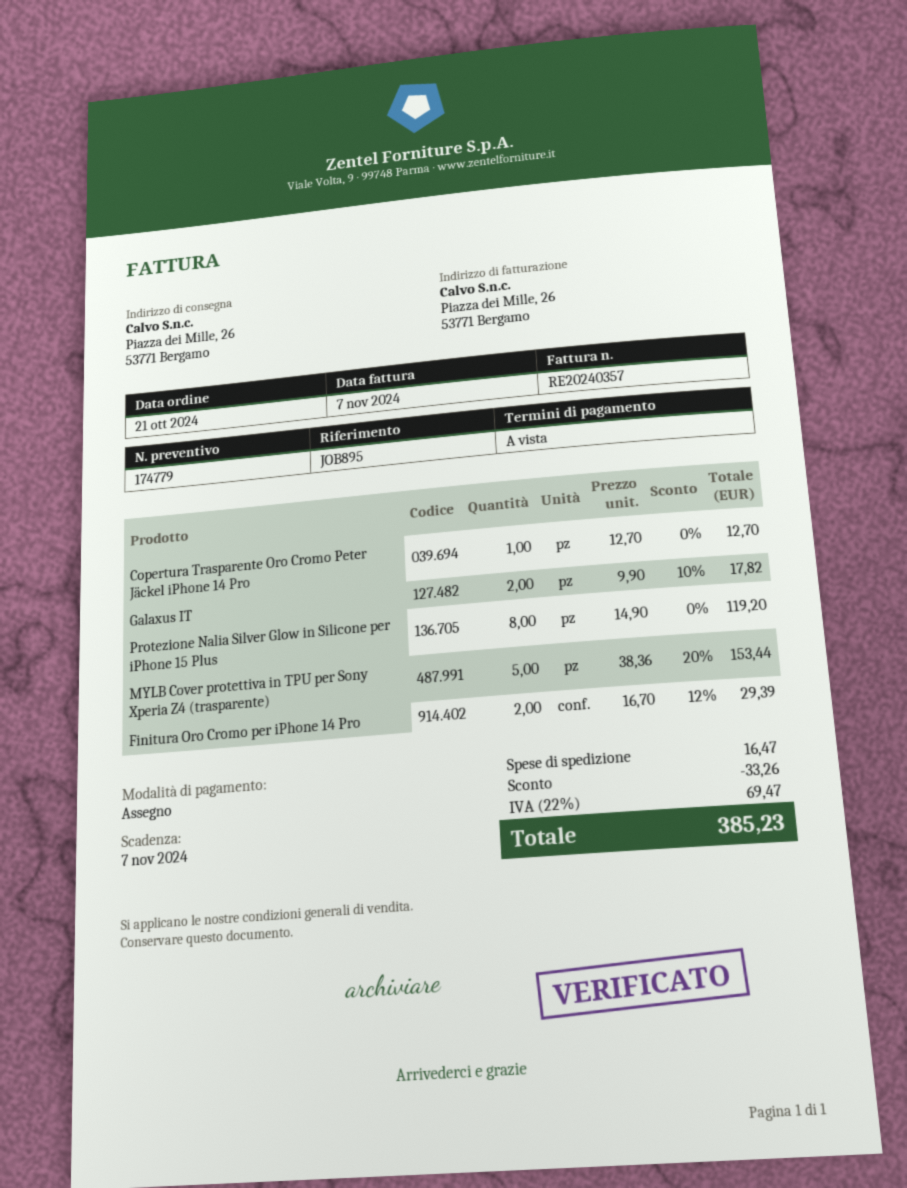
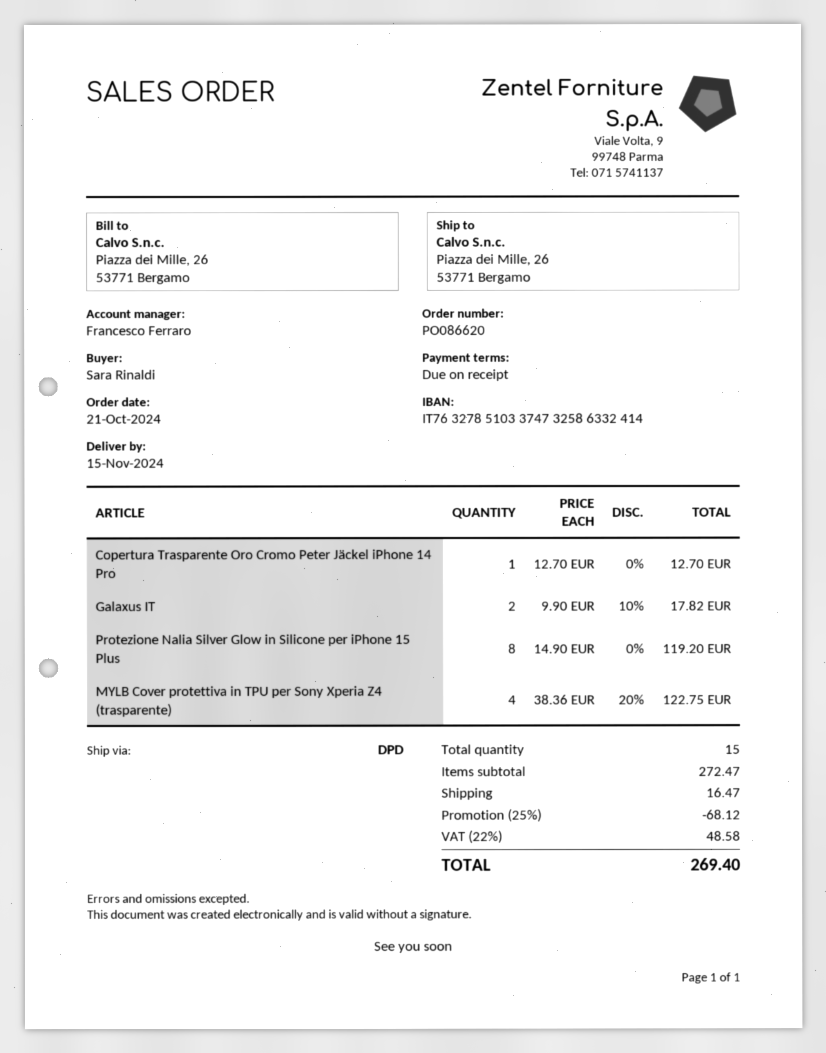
MYLB Cover protettiva in TPU per Sony Xperia Z4 (trasparente): 5 x 38.36 - 20% = 153.44 -> 4 x 38.36 - 20% = 122.75
Finitura Oro Cromo per iPhone 14 Pro: 2 x 16.70 - 12% = 29.39 -> none
discount: 33.26 -> 68.12
tax: 22% = 69.47 -> 22% = 48.58
total: 385.23 -> 269.40

